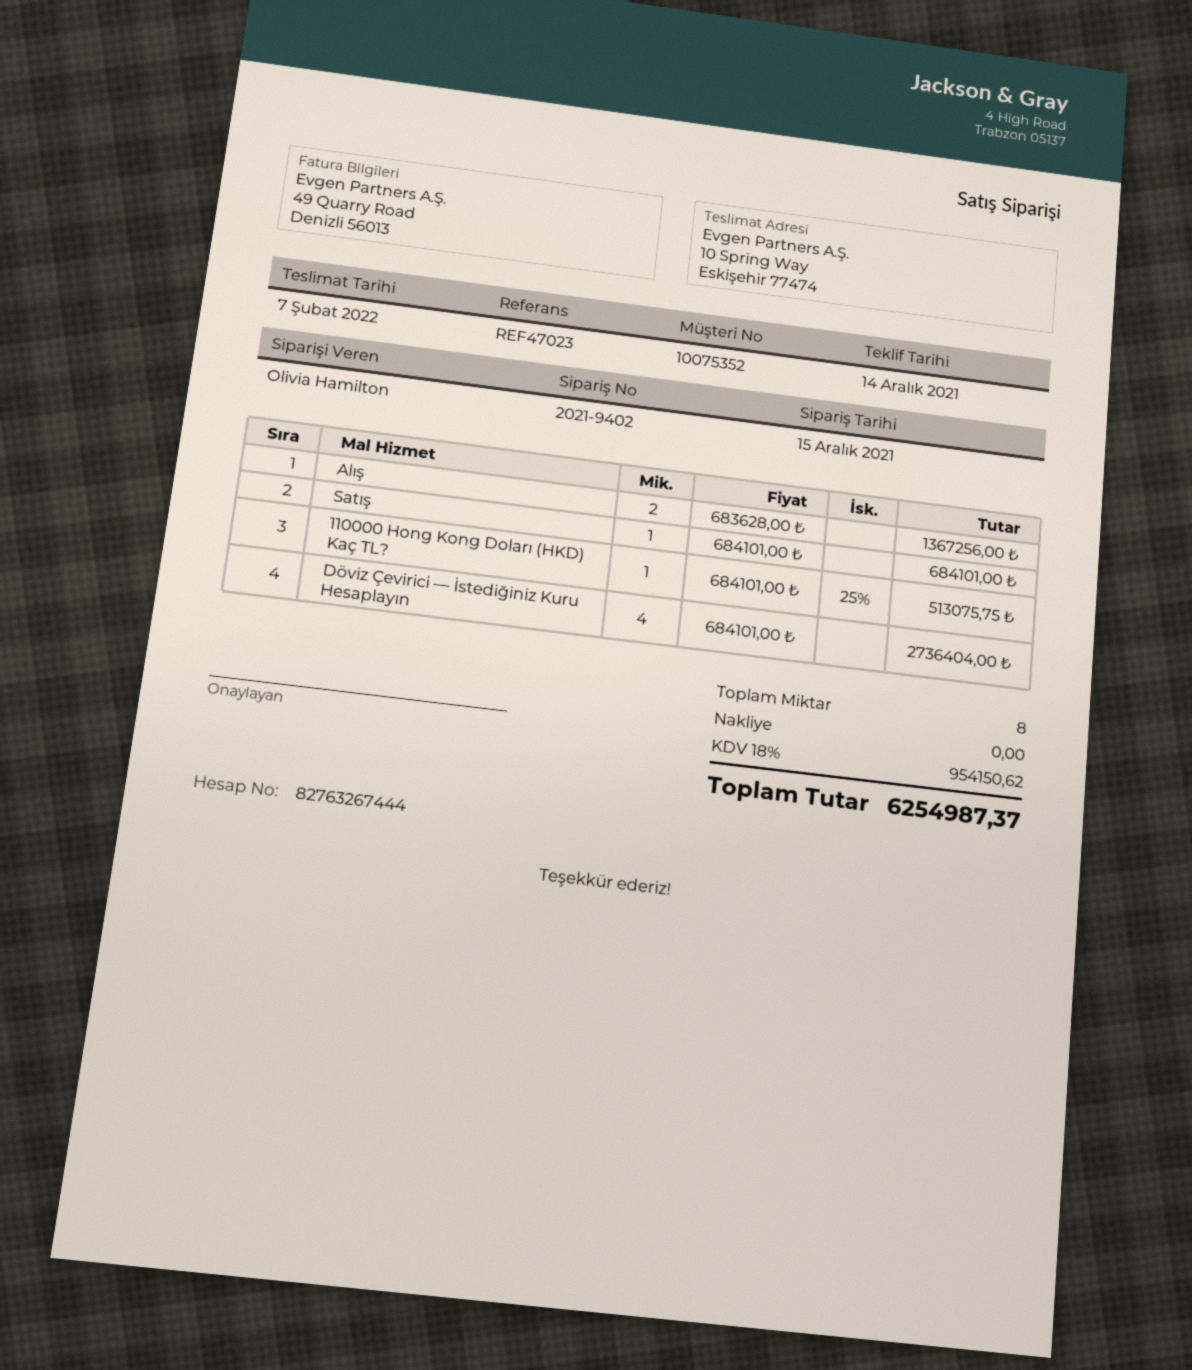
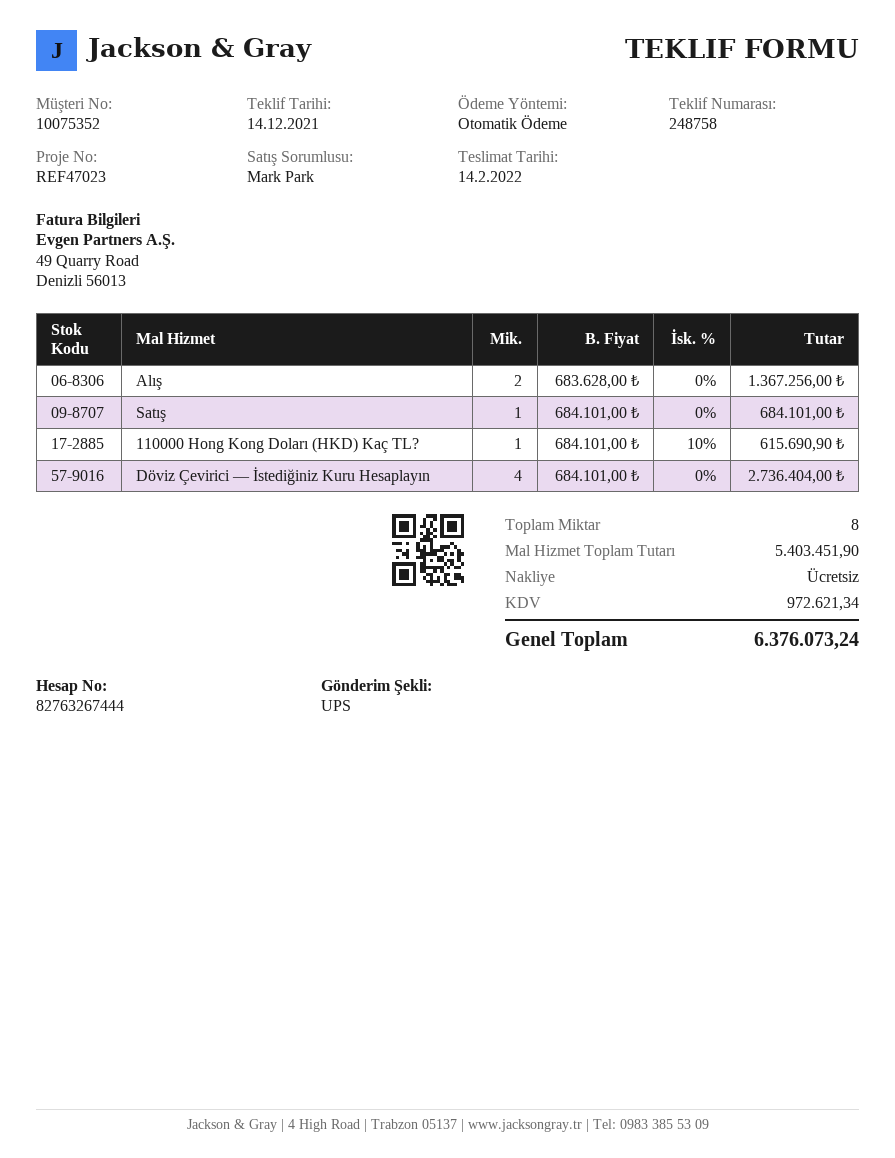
delivery date: 2022-02-07 -> 2022-02-14
110000 Hong Kong Doları (HKD) Kaç TL?: 1 x 684101.00 - 25% = 513075.75 -> 1 x 684101.00 - 10% = 615690.90
tax: 954150.62 -> 972621.34
total: 6254987.37 -> 6376073.24

